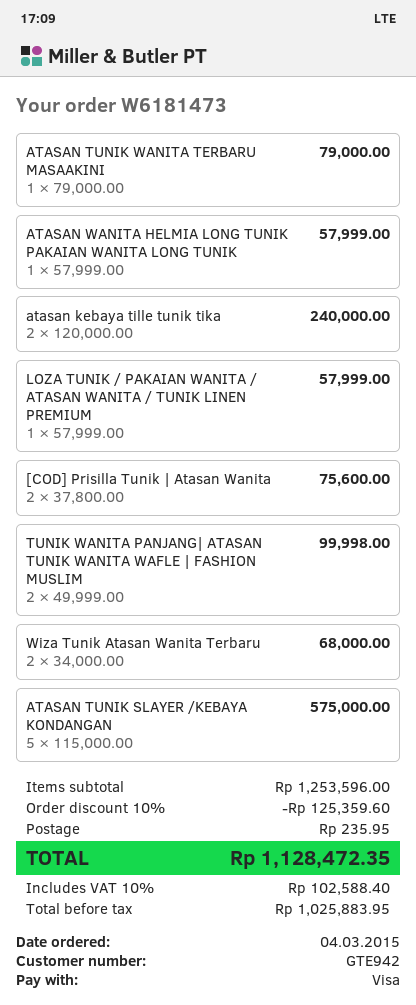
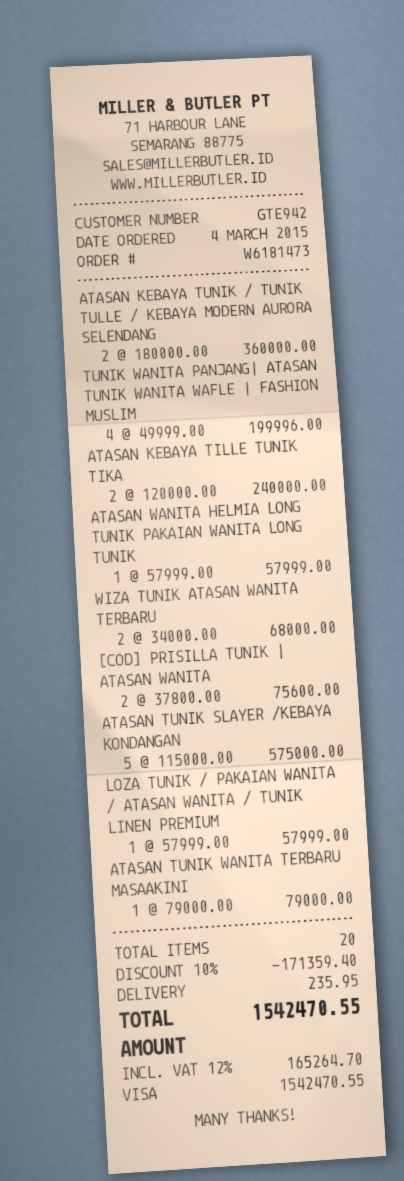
TUNIK WANITA PANJANG| ATASAN TUNIK WANITA WAFLE | FASHION MUSLIM: 2 x 49999.00 = 99998.00 -> 4 x 49999.00 = 199996.00
ATASAN KEBAYA TUNIK / TUNIK TULLE / KEBAYA MODERN AURORA SELENDANG: none -> 2 x 180000.00 = 360000.00
discount: 10% = 125359.60 -> 10% = 171359.40
tax: 10% = 102588.40 -> 12% = 165264.70
total: 1128472.35 -> 1542470.55

